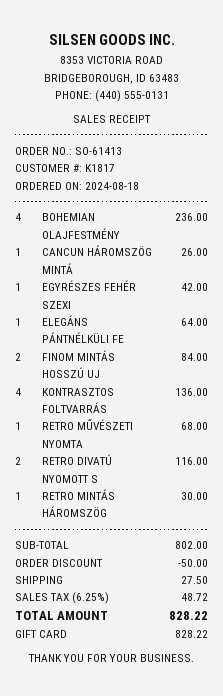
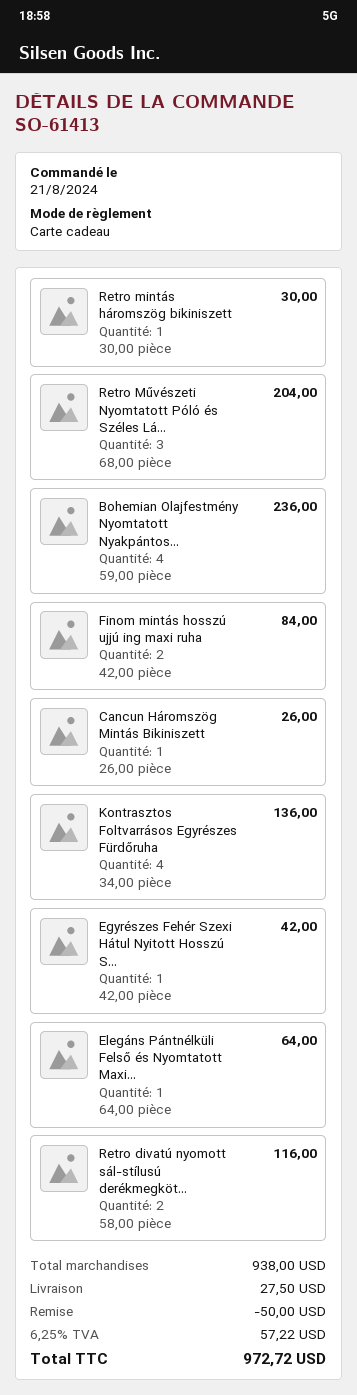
order date: 2024-08-18 -> 2024-08-21
RETRO MŰVÉSZETI NYOMTA: 1 for 68.00 -> 3 for 204.00
subtotal: 802.00 -> 938.00
tax: 6.25% = 48.72 -> 6.25% = 57.22
total: 828.22 -> 972.72

